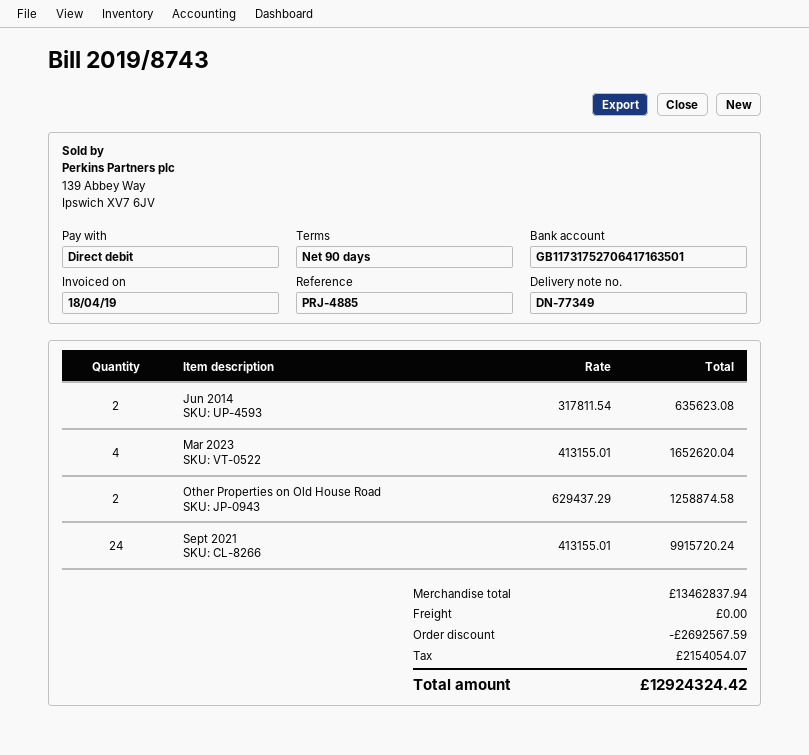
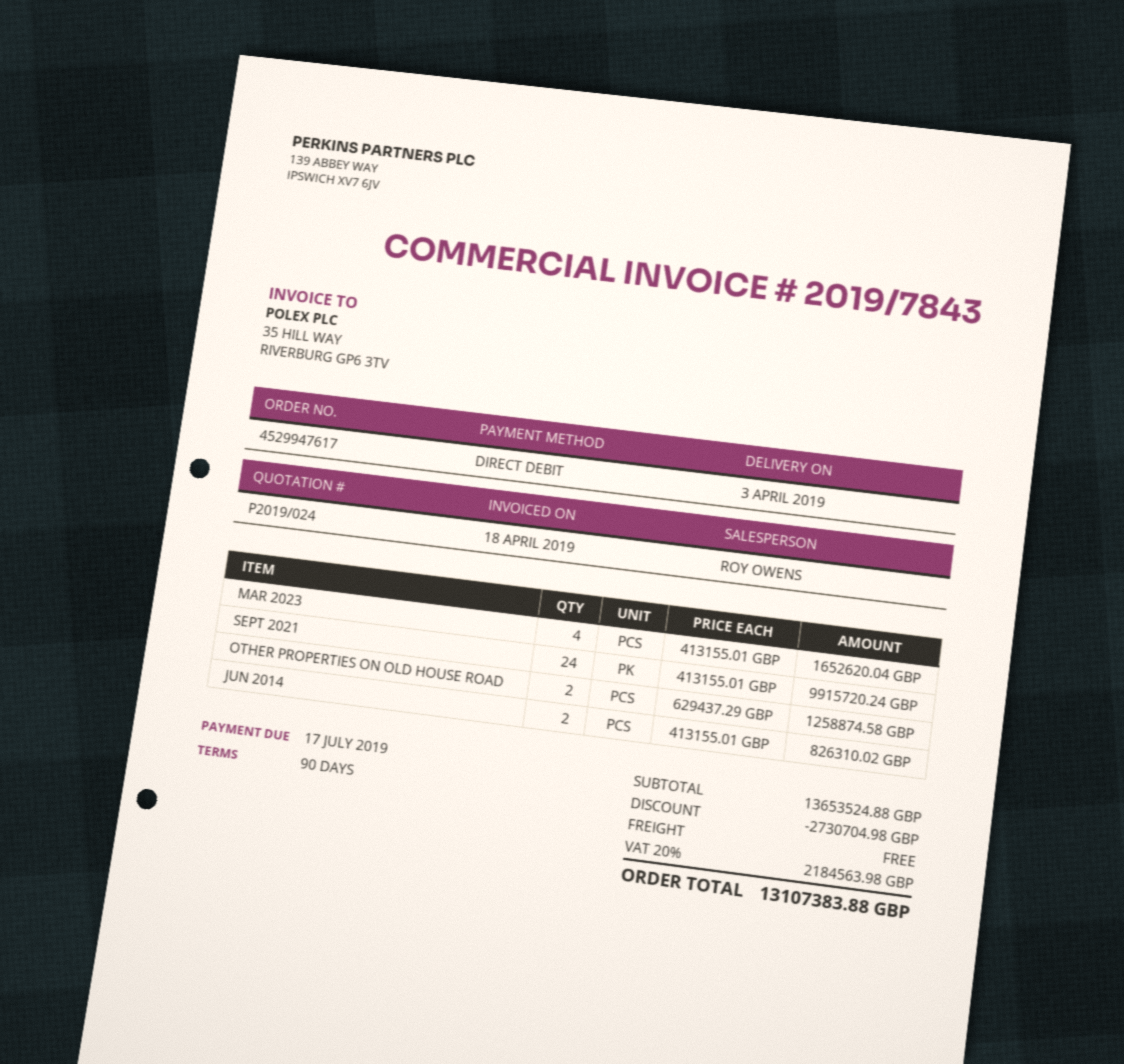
invoice number: 2019/8743 -> 2019/7843
Jun 2014: 2 x 317811.54 = 635623.08 -> 2 x 413155.01 = 826310.02
subtotal: 13462837.94 -> 13653524.88
discount: 2692567.59 -> 2730704.98
tax: 2154054.07 -> 2184563.98
total: 12924324.42 -> 13107383.88

